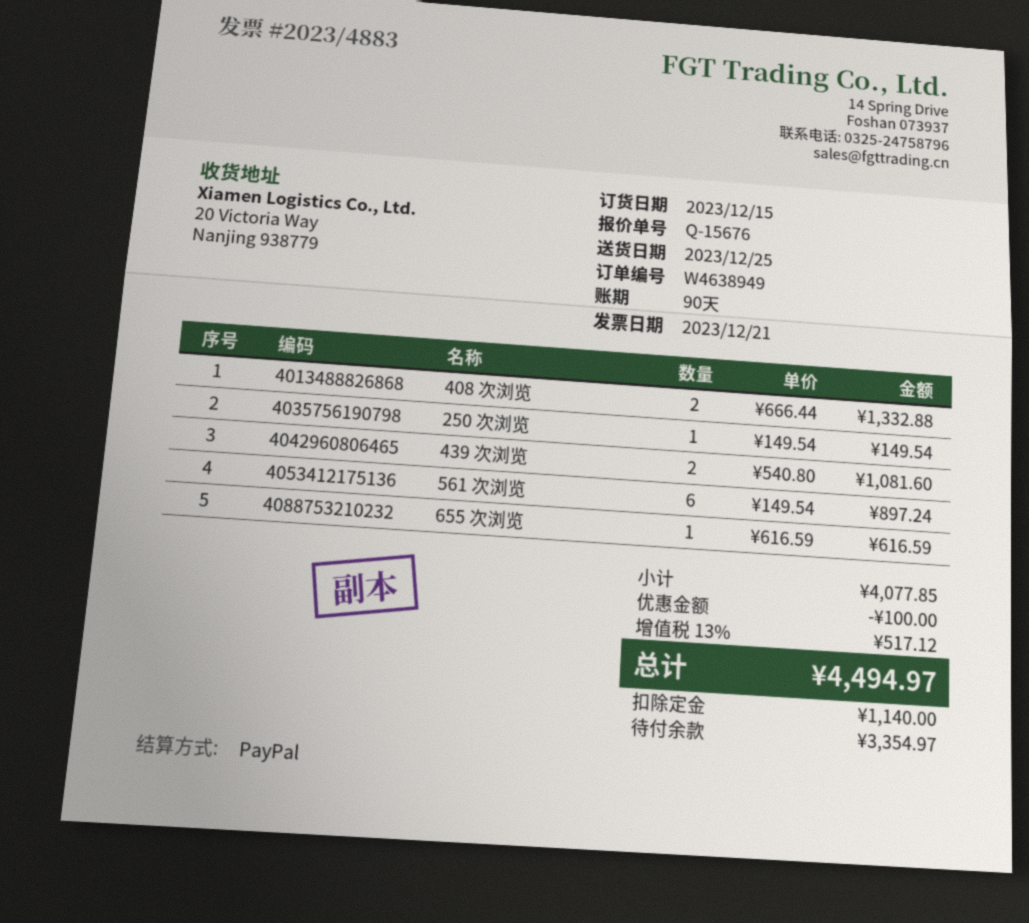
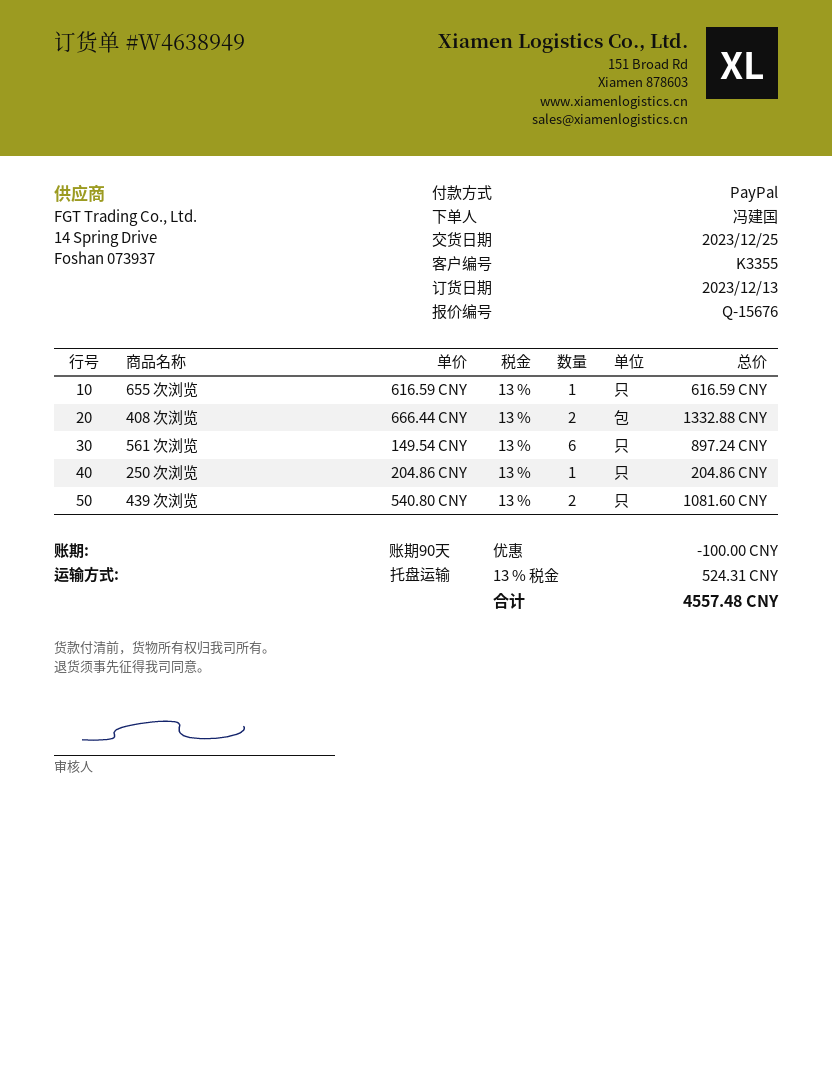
order date: 2023-12-15 -> 2023-12-13
250 次浏览: 1 x 149.54 = 149.54 -> 1 x 204.86 = 204.86
tax: 13% = 517.12 -> 13% = 524.31
total: 4494.97 -> 4557.48

